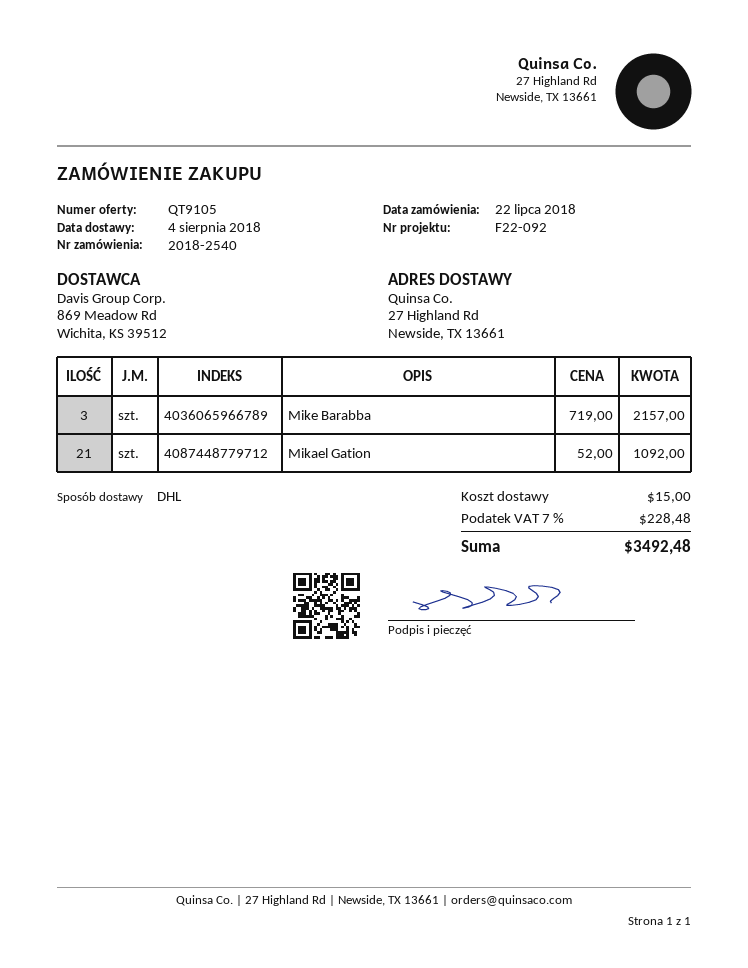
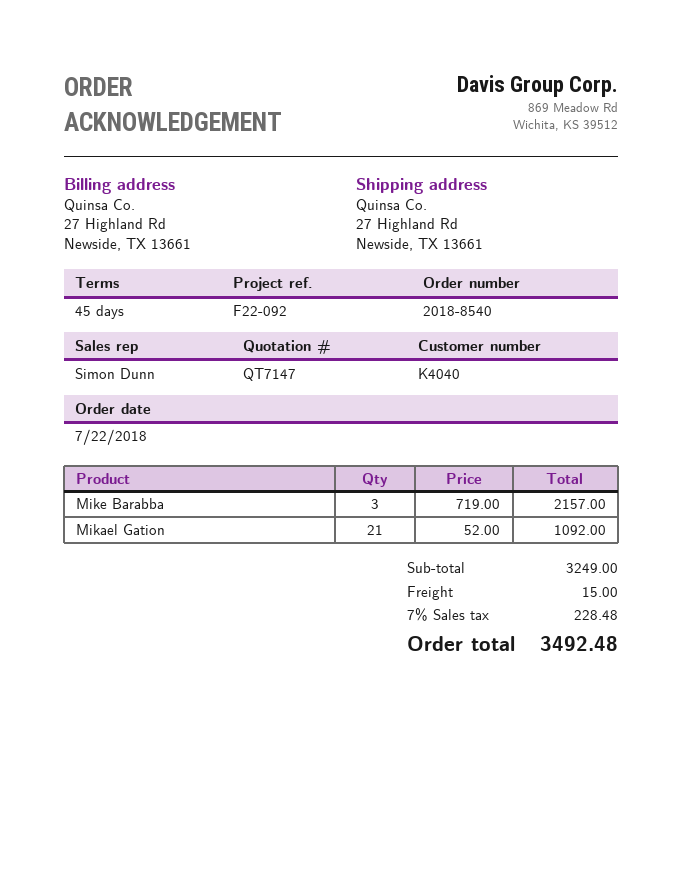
quote number: QT9105 -> QT7147
order number: 2018-2540 -> 2018-8540

